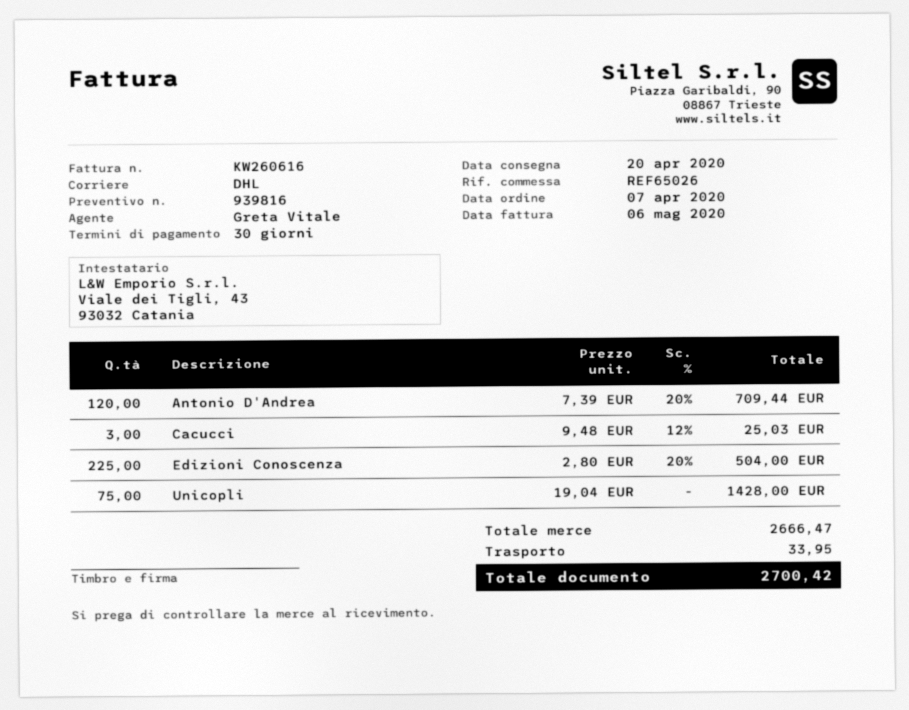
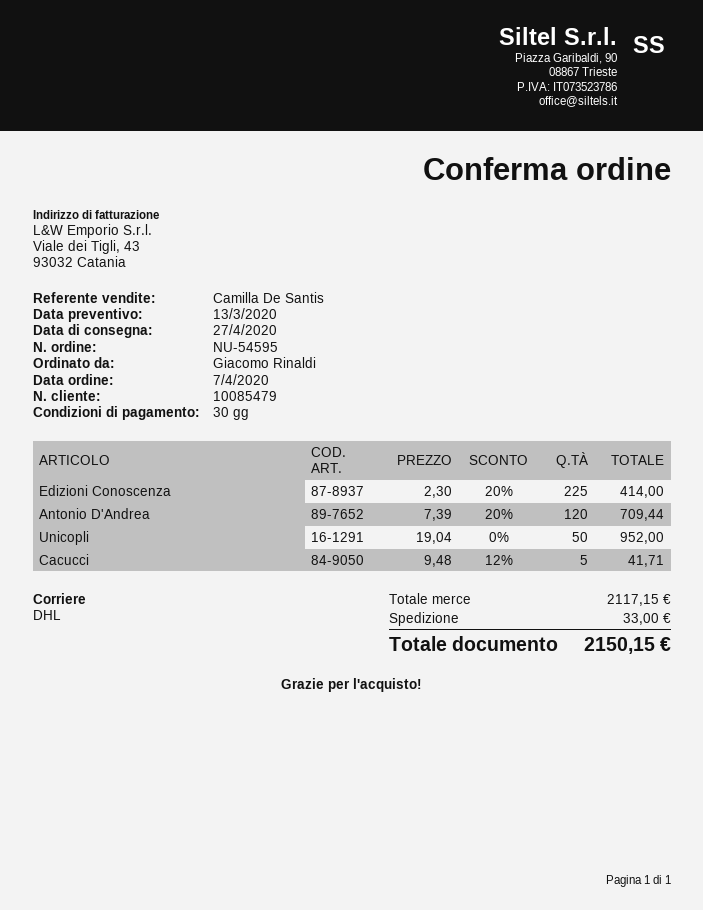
delivery date: 2020-04-20 -> 2020-04-27
sales rep: Greta Vitale -> Camilla De Santis
Cacucci: 3 x 9.48 - 12% = 25.03 -> 5 x 9.48 - 12% = 41.71
Edizioni Conoscenza: 225 x 2.80 - 20% = 504.00 -> 225 x 2.30 - 20% = 414.00
Unicopli: 75 x 19.04 = 1428.00 -> 50 x 19.04 = 952.00
subtotal: 2666.47 -> 2117.15
shipping: 33.95 -> 33.00
total: 2700.42 -> 2150.15

